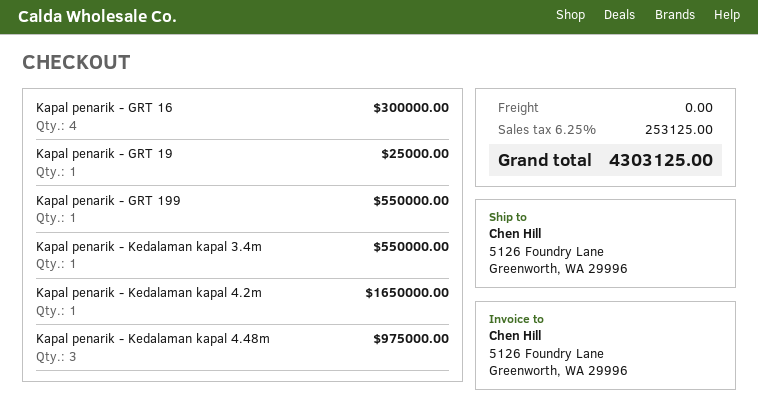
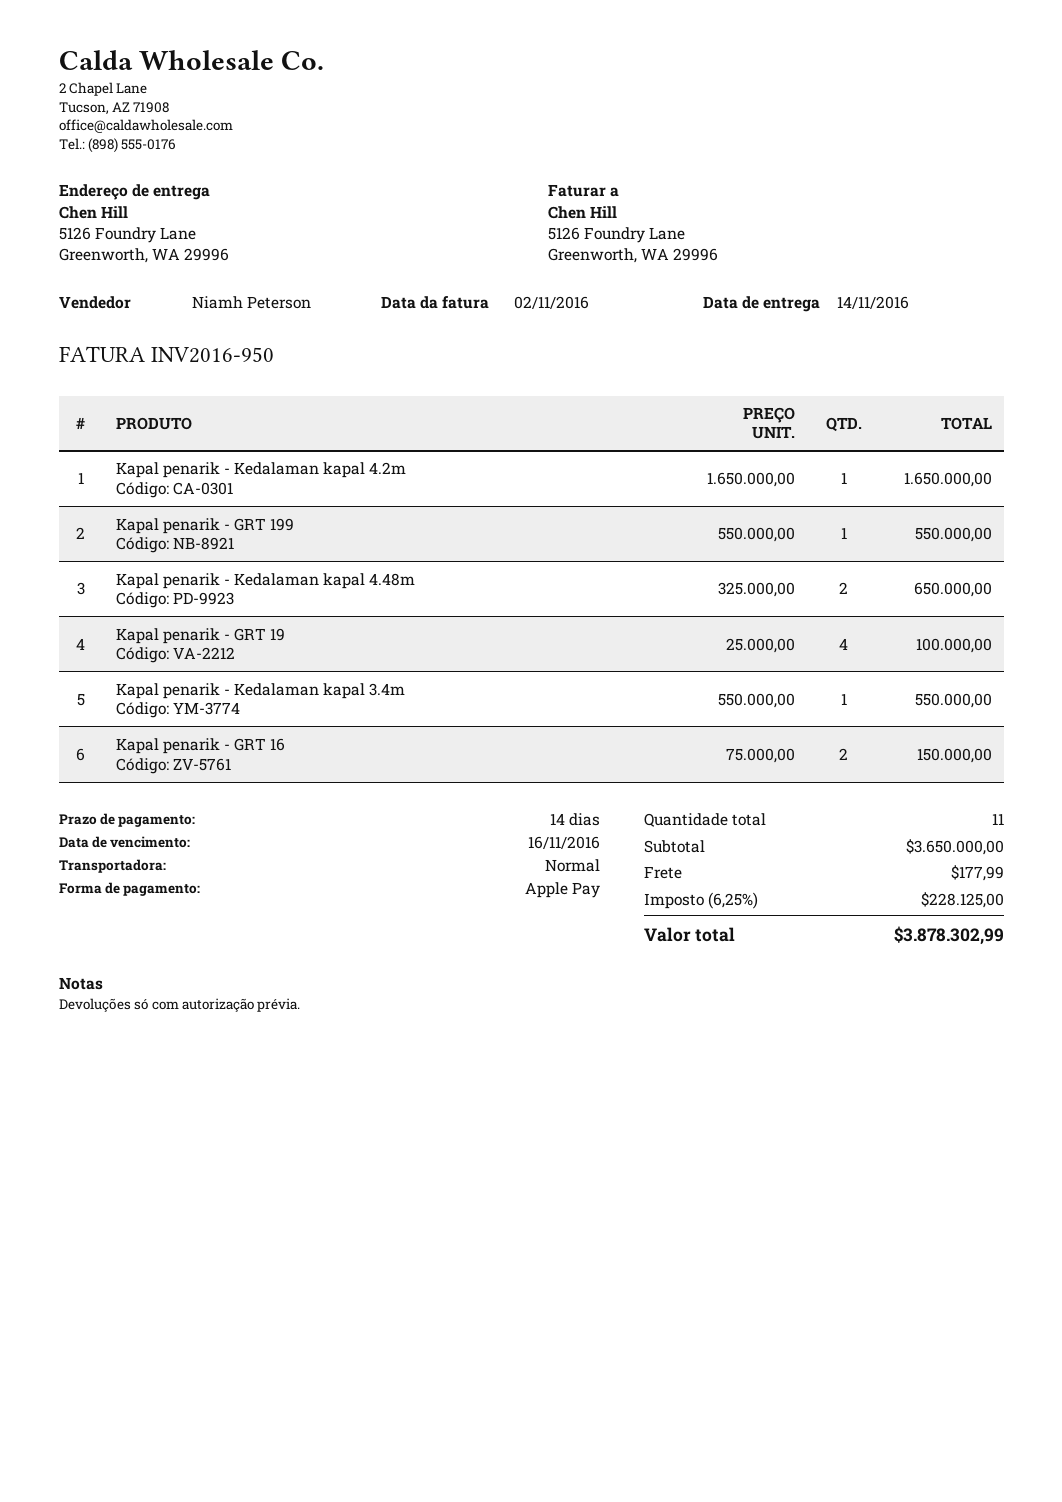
Kapal penarik - GRT 16: 4 for 300000.00 -> 2 for 150000.00
Kapal penarik - GRT 19: 1 for 25000.00 -> 4 for 100000.00
Kapal penarik - Kedalaman kapal 4.48m: 3 for 975000.00 -> 2 for 650000.00
shipping: 0.00 -> 177.99
tax: 6.25% = 253125.00 -> 6.25% = 228125.00
total: 4303125.00 -> 3878302.99

